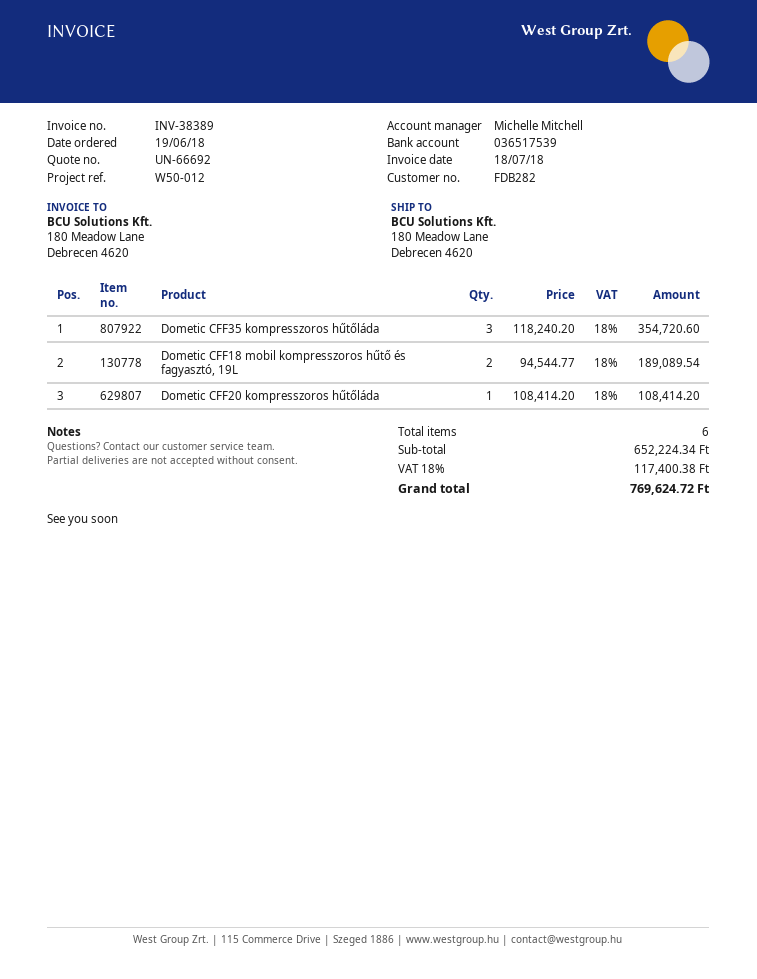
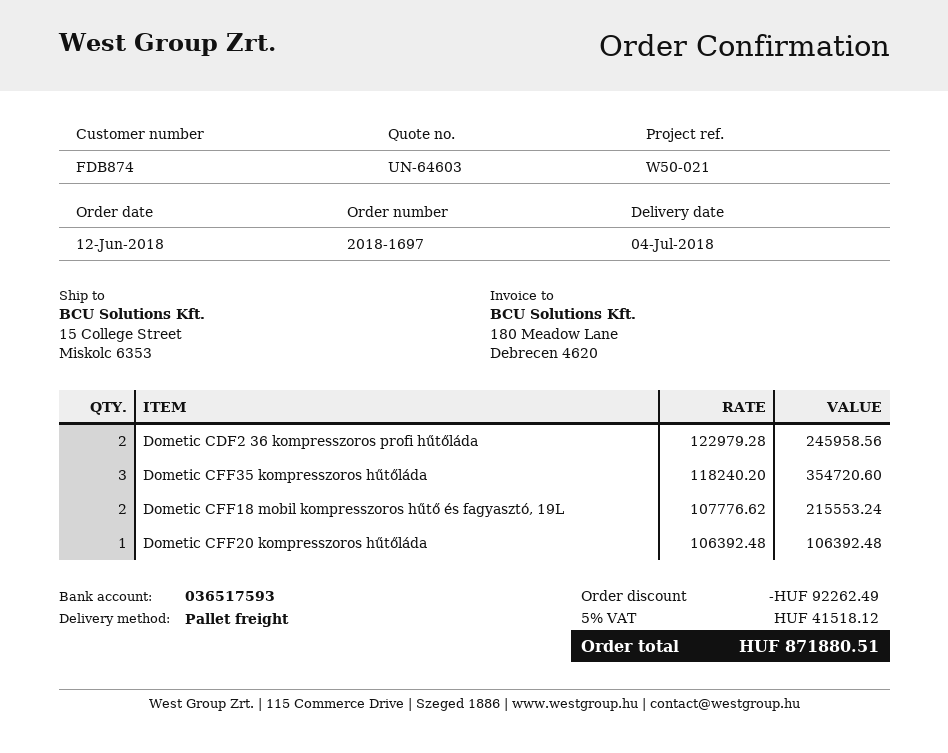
quote number: UN-66692 -> UN-64603
order date: 2018-06-19 -> 2018-06-12
customer number: FDB282 -> FDB874
reference: W50-012 -> W50-021
bank account: 036517539 -> 036517593
ship to: 180 Meadow Lane, Debrecen 4620 -> 15 College Street, Miskolc 6353
Dometic CFF18 mobil kompresszoros hűtő és fagyasztó, 19L: 2 x 94544.77 = 189089.54 -> 2 x 107776.62 = 215553.24
Dometic CFF20 kompresszoros hűtőláda: 1 x 108414.20 = 108414.20 -> 1 x 106392.48 = 106392.48
Dometic CDF2 36 kompresszoros profi hűtőláda: none -> 2 x 122979.28 = 245958.56
discount: none -> 92262.49
tax: 18% = 117400.38 -> 5% = 41518.12
total: 769624.72 -> 871880.51

